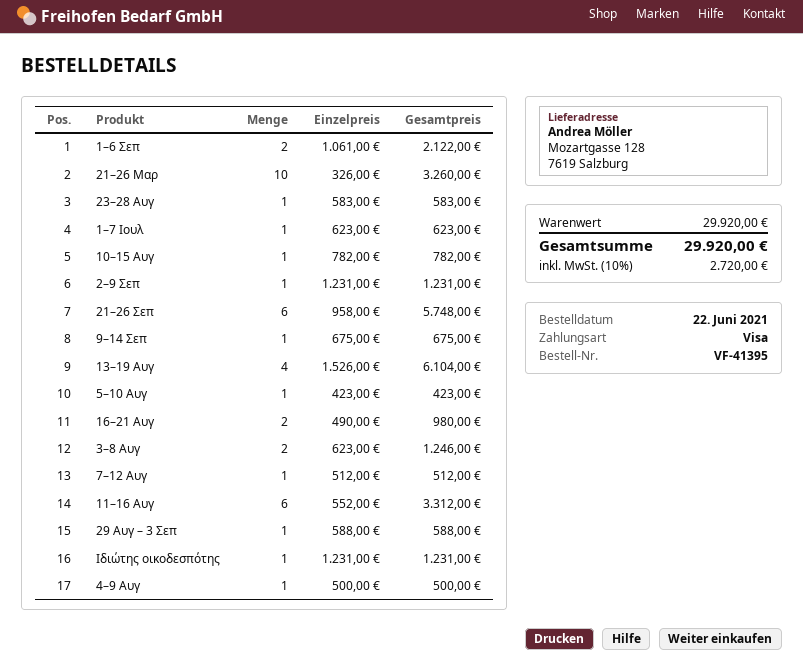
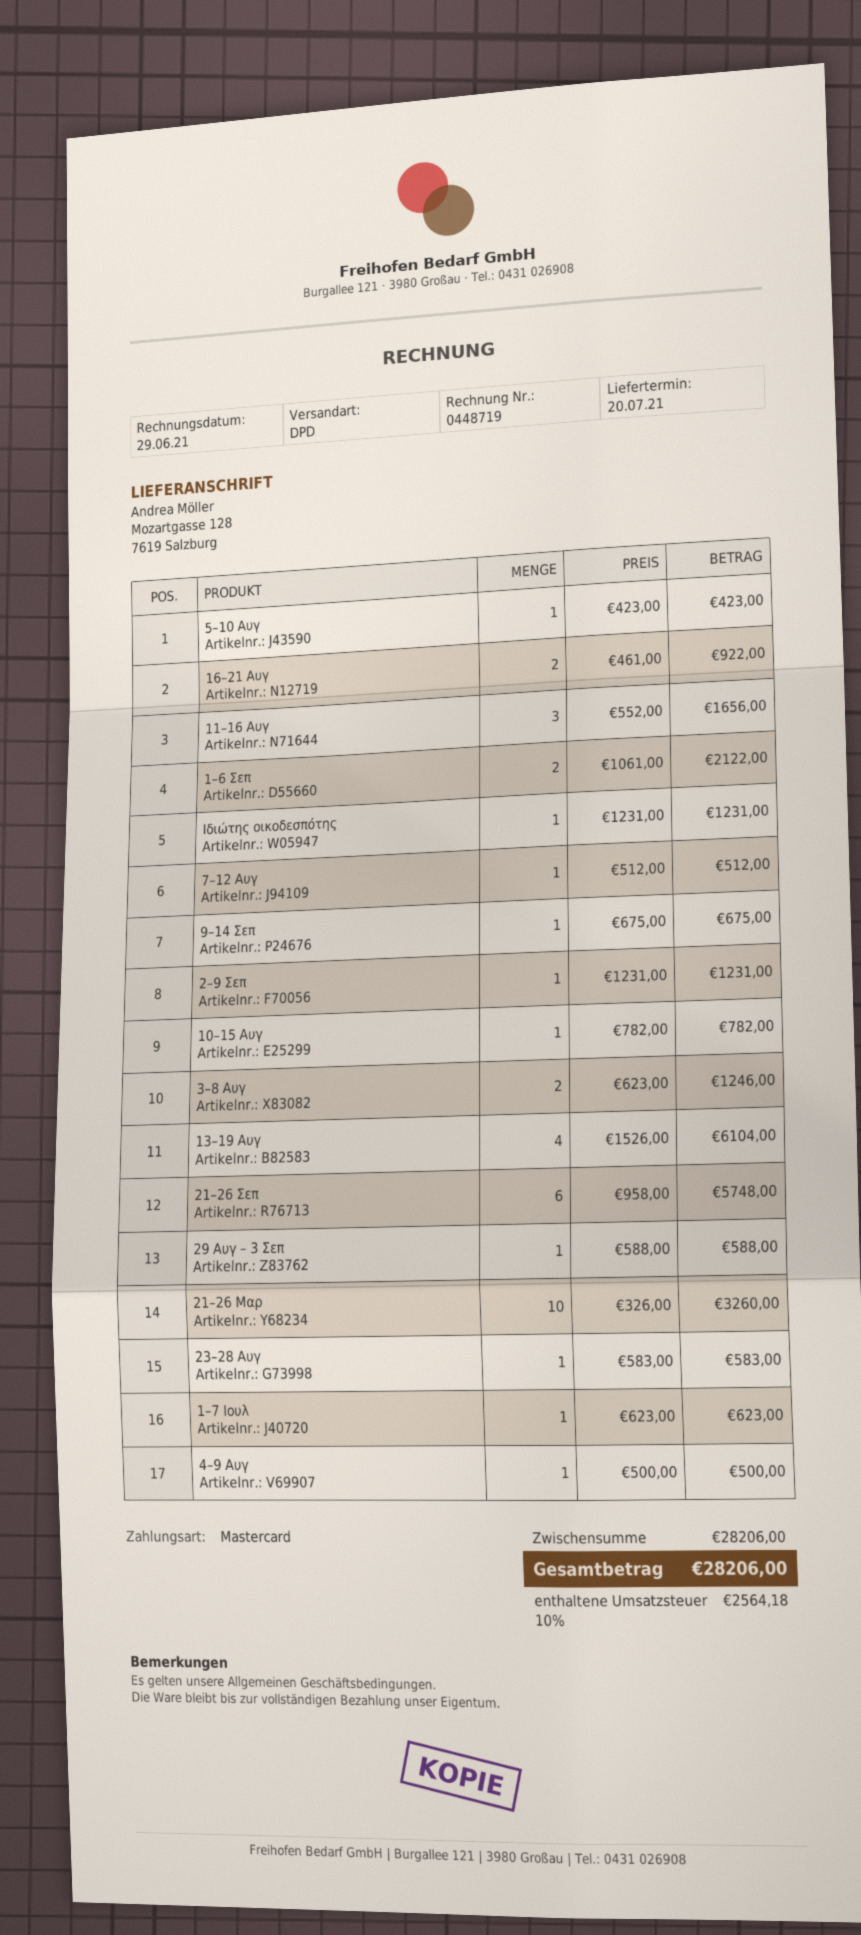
payment method: Visa -> Mastercard
16–21 Αυγ: 2 x 490.00 = 980.00 -> 2 x 461.00 = 922.00
11–16 Αυγ: 6 x 552.00 = 3312.00 -> 3 x 552.00 = 1656.00
subtotal: 29920.00 -> 28206.00
tax: 10% = 2720.00 -> 10% = 2564.18
total: 29920.00 -> 28206.00

